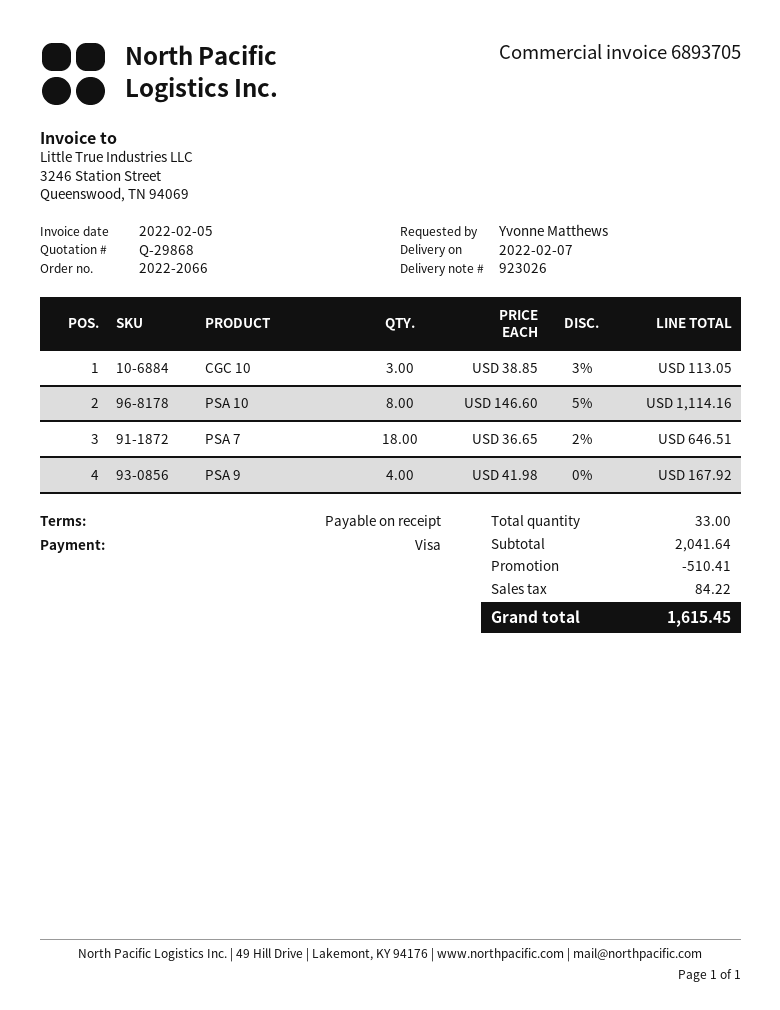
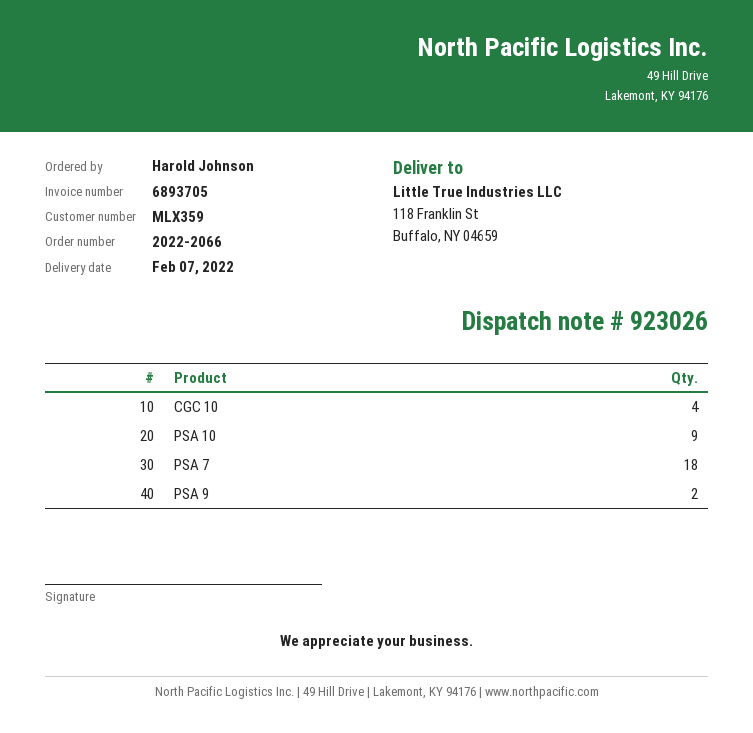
ordered by: Yvonne Matthews -> Harold Johnson
CGC 10: 3 -> 4
PSA 10: 8 -> 9
PSA 9: 4 -> 2

